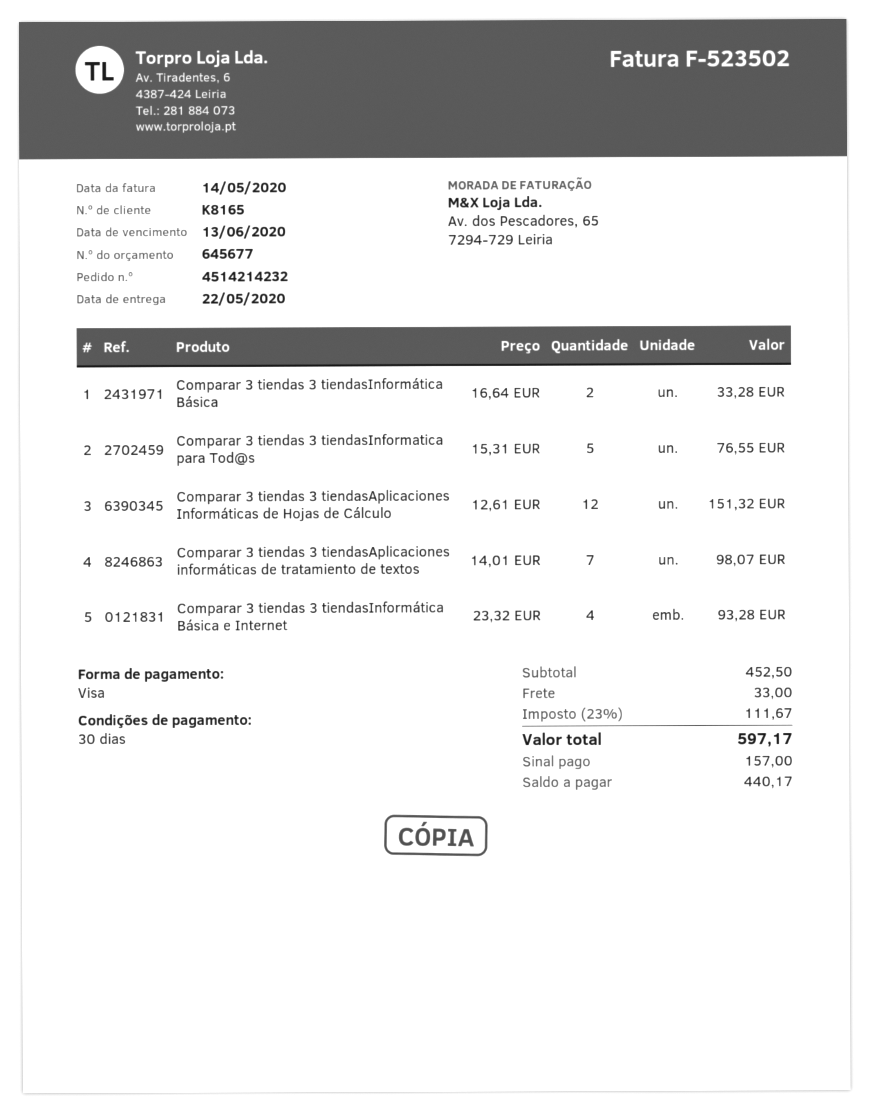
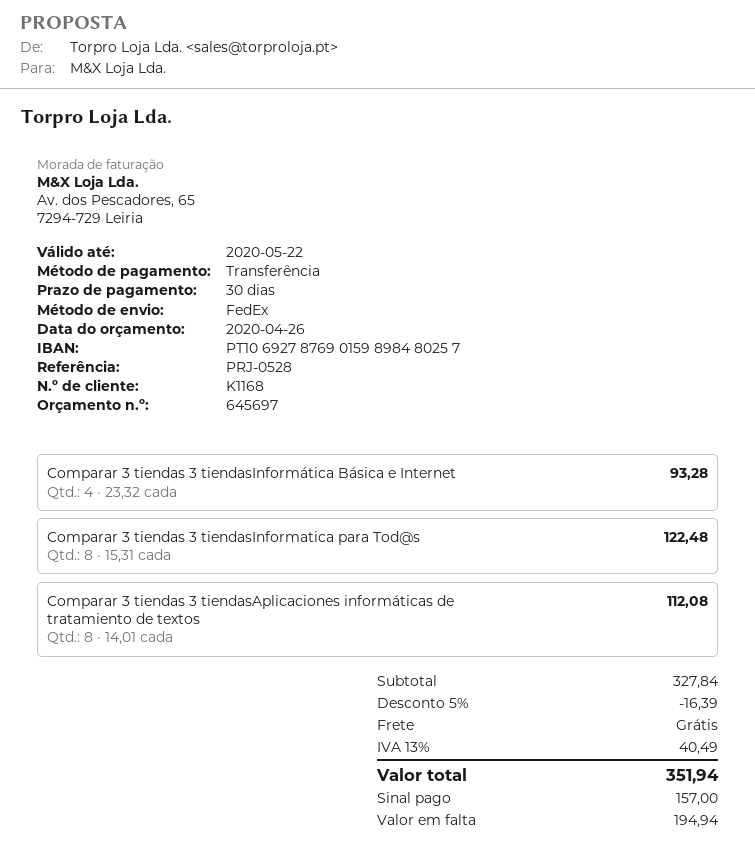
quote number: 645677 -> 645697
customer number: K8165 -> K1168
payment method: Visa -> bank transfer
Comparar 3 tiendas 3 tiendasInformática Básica: 2 x 16.64 = 33.28 -> none
Comparar 3 tiendas 3 tiendasInformatica para Tod@s: 5 x 15.31 = 76.55 -> 8 x 15.31 = 122.48
Comparar 3 tiendas 3 tiendasAplicaciones Informáticas de Hojas de Cálculo: 12 x 12.61 = 151.32 -> none
Comparar 3 tiendas 3 tiendasAplicaciones informáticas de tratamiento de textos: 7 x 14.01 = 98.07 -> 8 x 14.01 = 112.08
subtotal: 452.50 -> 327.84
discount: none -> 5% = 16.39
shipping: 33.00 -> 0.00
tax: 23% = 111.67 -> 13% = 40.49
total: 597.17 -> 351.94
balance: 440.17 -> 194.94

